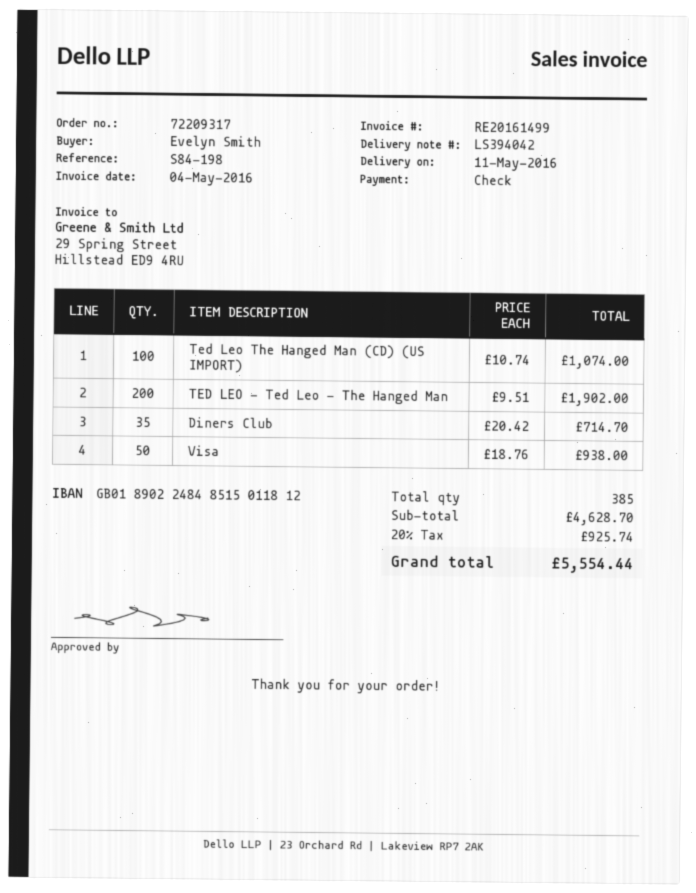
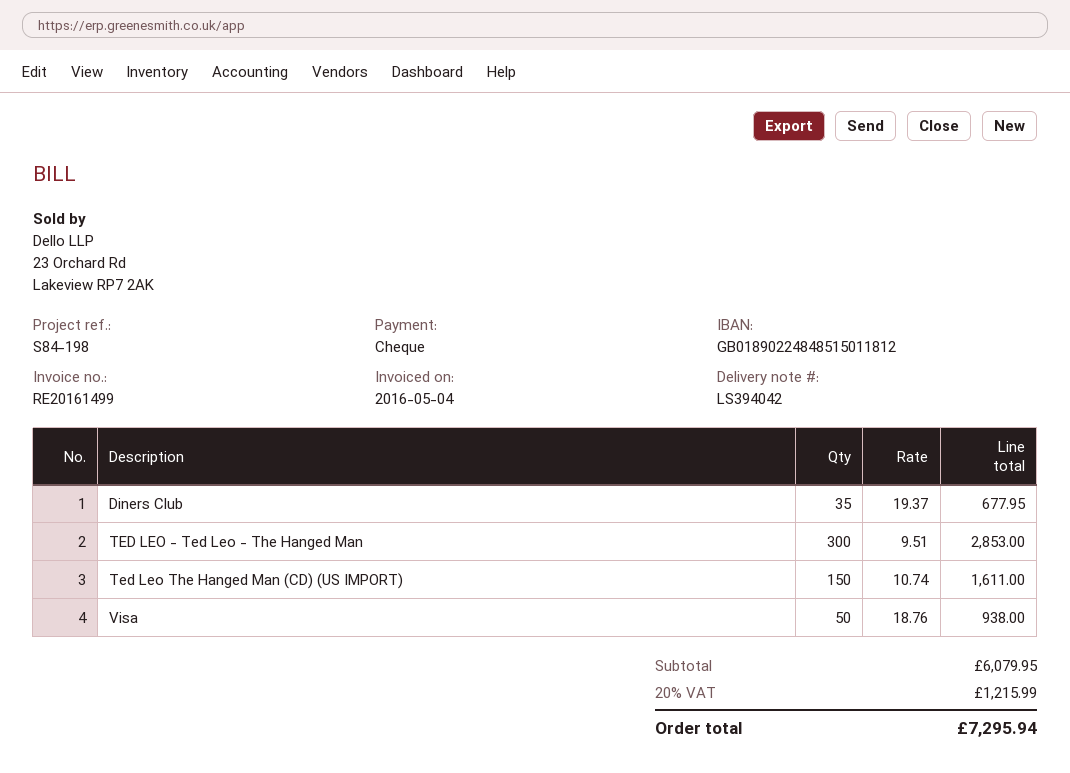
Ted Leo The Hanged Man (CD) (US IMPORT): 100 x 10.74 = 1074.00 -> 150 x 10.74 = 1611.00
TED LEO - Ted Leo - The Hanged Man: 200 x 9.51 = 1902.00 -> 300 x 9.51 = 2853.00
Diners Club: 35 x 20.42 = 714.70 -> 35 x 19.37 = 677.95
subtotal: 4628.70 -> 6079.95
tax: 20% = 925.74 -> 20% = 1215.99
total: 5554.44 -> 7295.94

